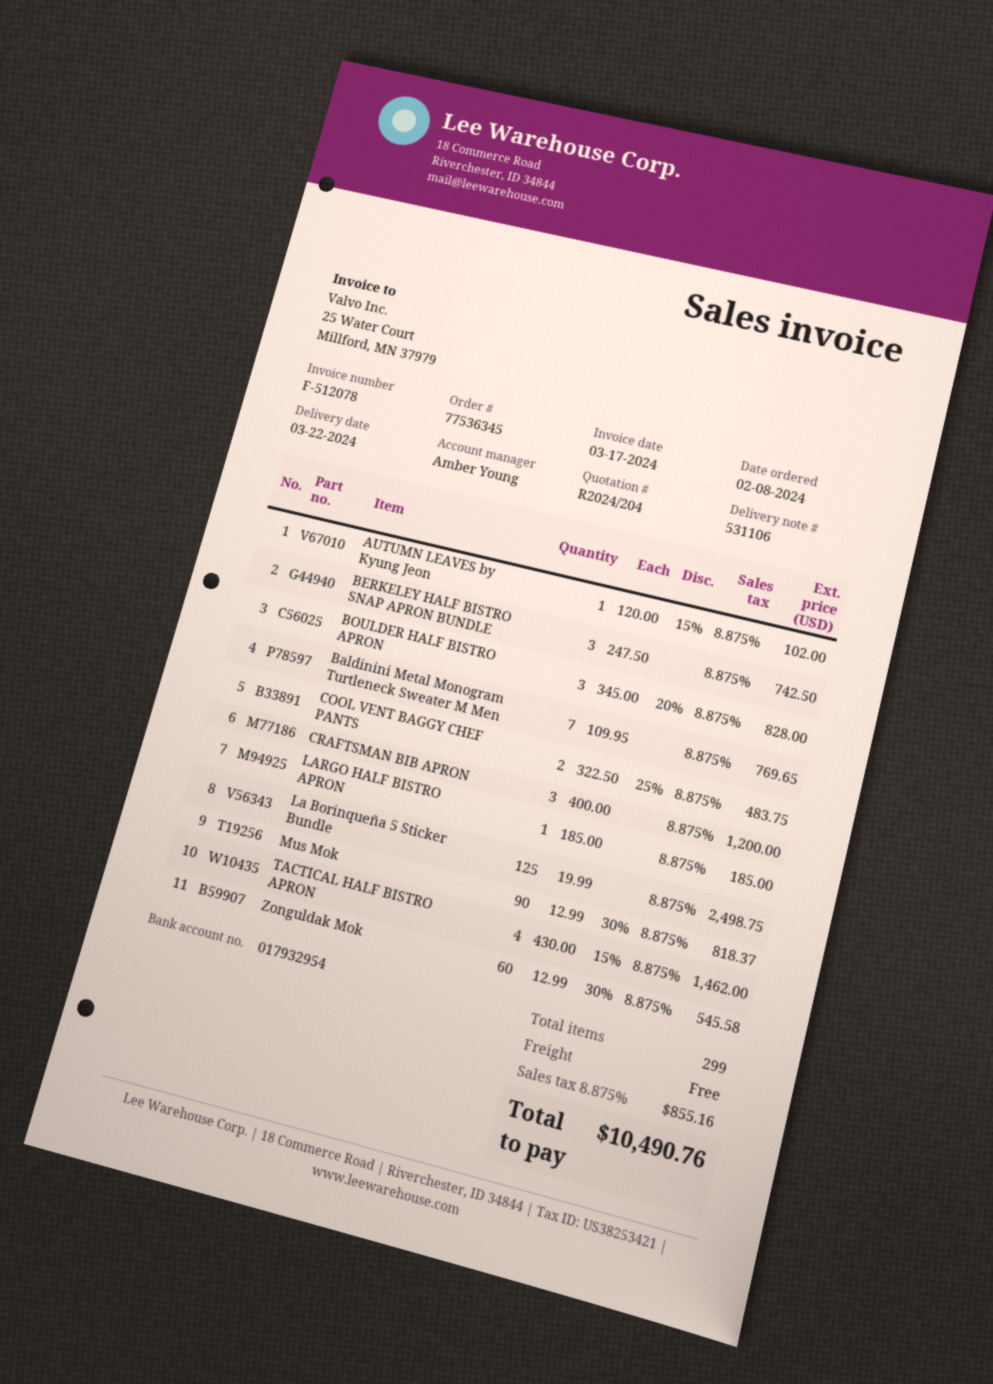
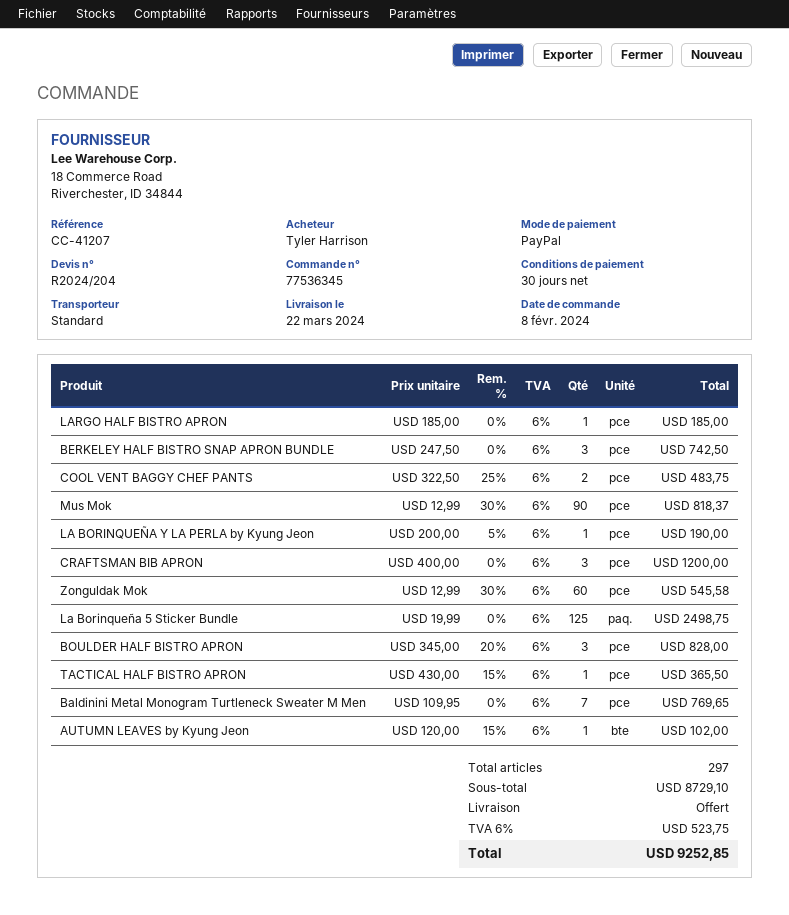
TACTICAL HALF BISTRO APRON: 4 x 430.00 - 15% = 1462.00 -> 1 x 430.00 - 15% = 365.50
LA BORINQUEÑA Y LA PERLA by Kyung Jeon: none -> 1 x 200.00 - 5% = 190.00
total quantity: 299 -> 297
tax: 8.875% = 855.16 -> 6% = 523.75
total: 10490.76 -> 9252.85

